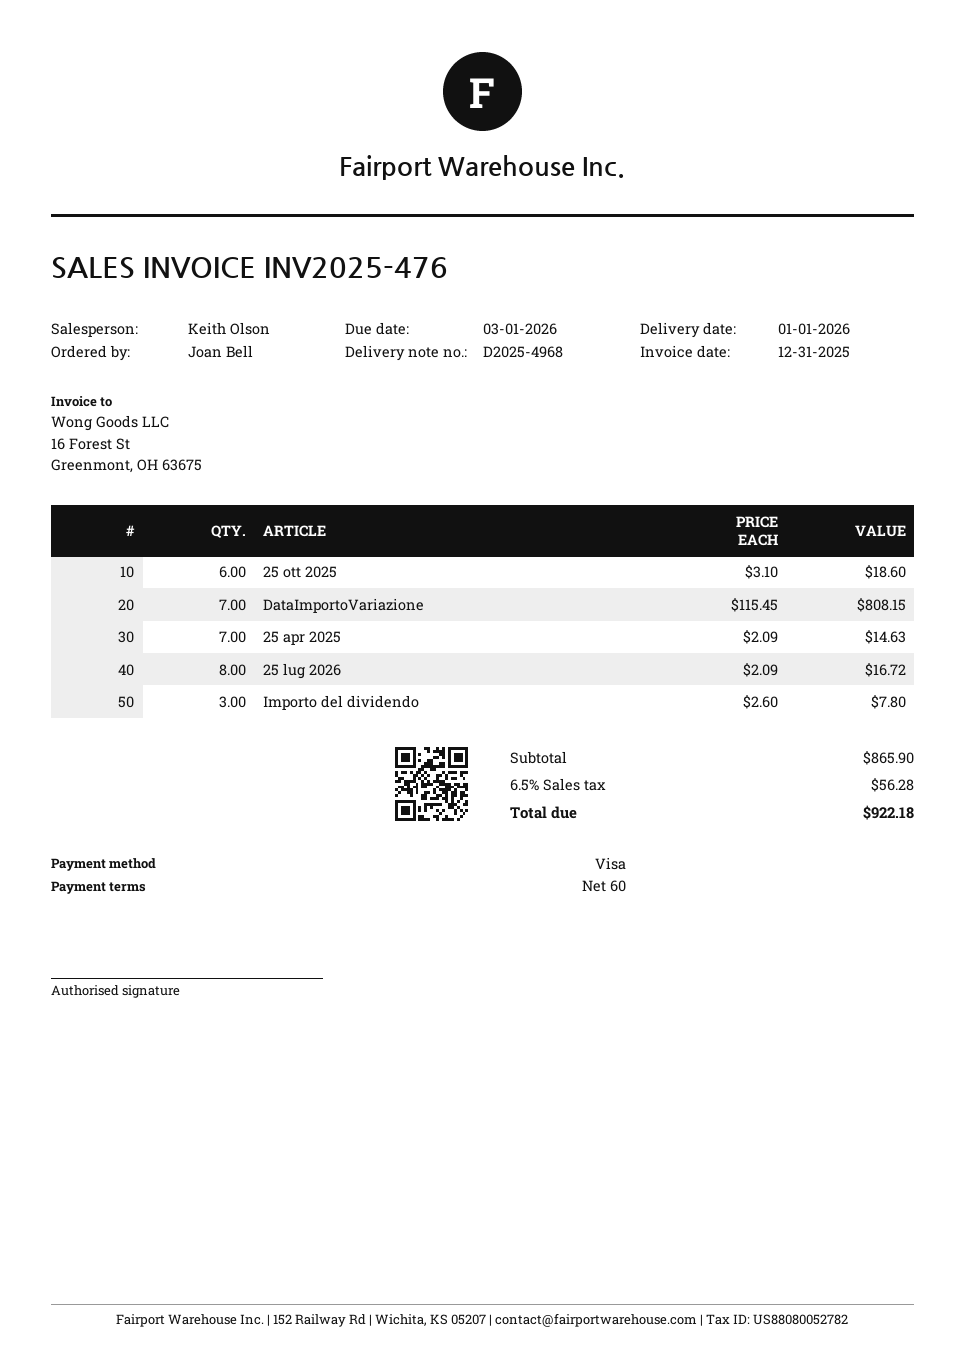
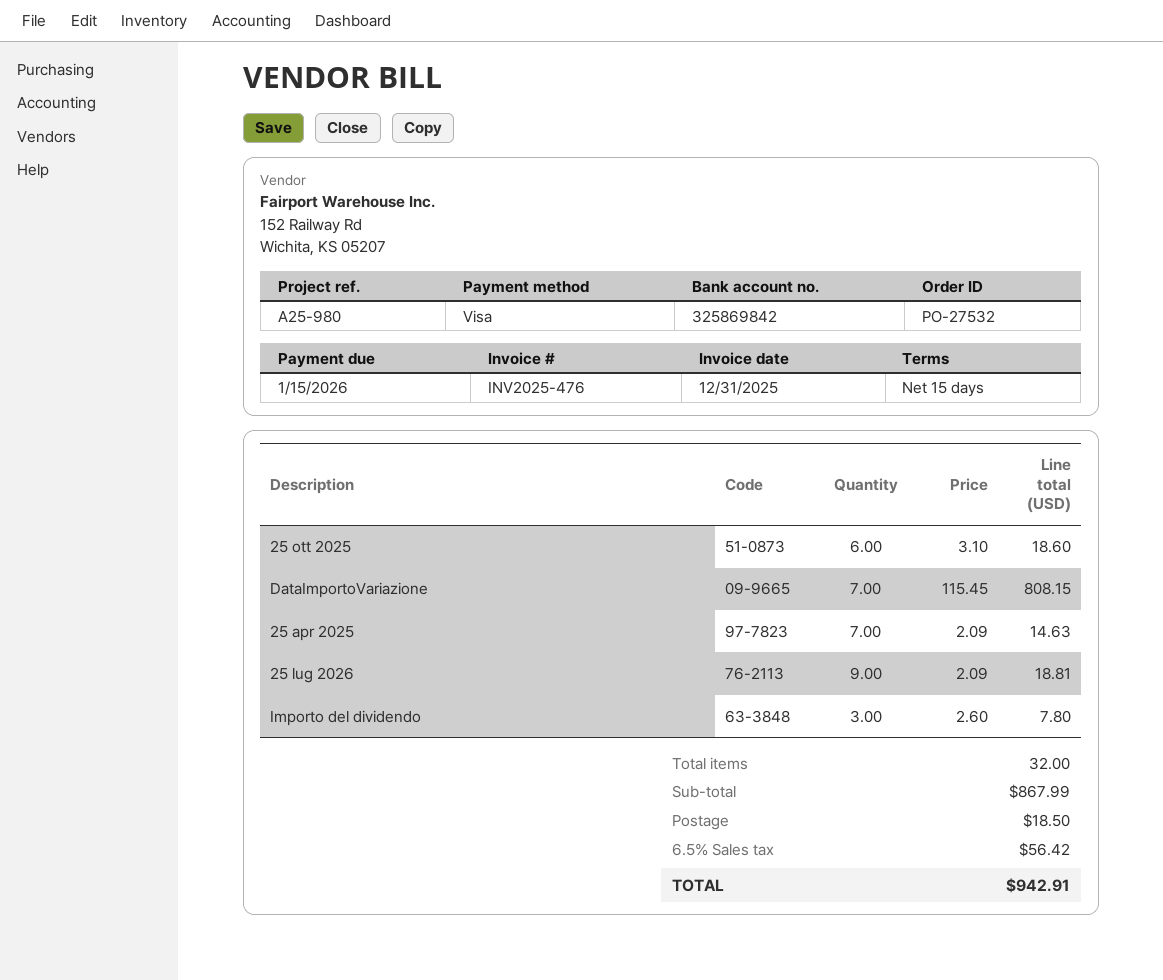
payment terms: 60 days -> 15 days
due date: 2026-03-01 -> 2026-01-15
25 lug 2026: 8 x 2.09 = 16.72 -> 9 x 2.09 = 18.81
subtotal: 865.90 -> 867.99
shipping: none -> 18.50
tax: 6.5% = 56.28 -> 6.5% = 56.42
total: 922.18 -> 942.91

